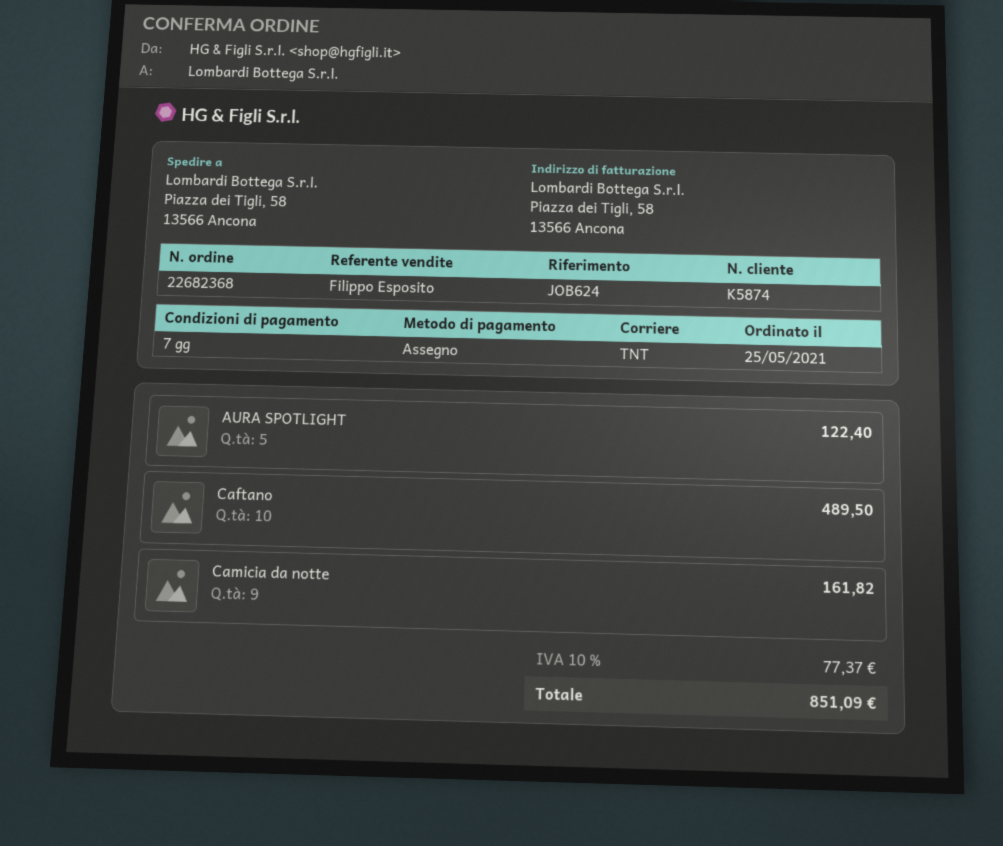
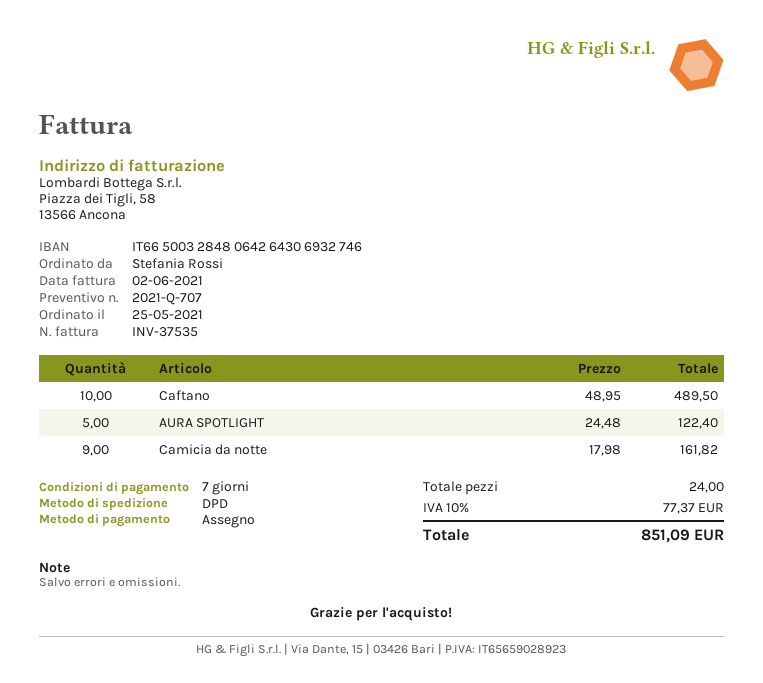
shipping method: TNT -> DPD

